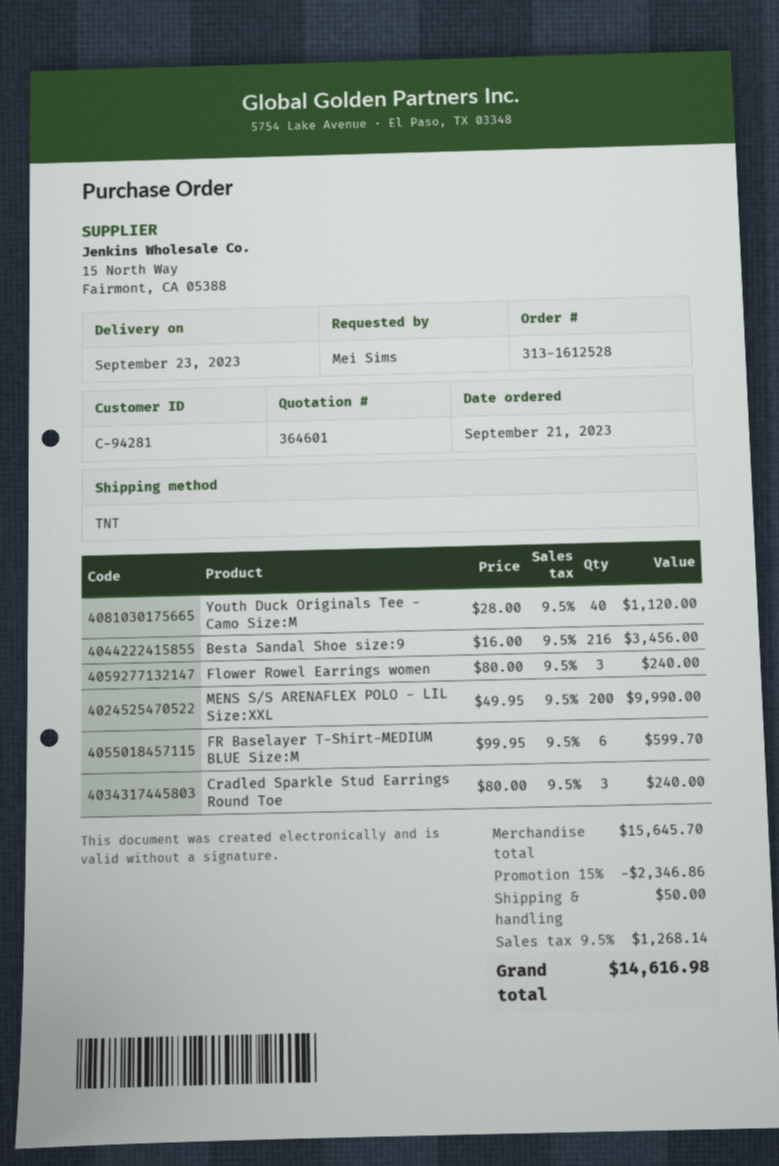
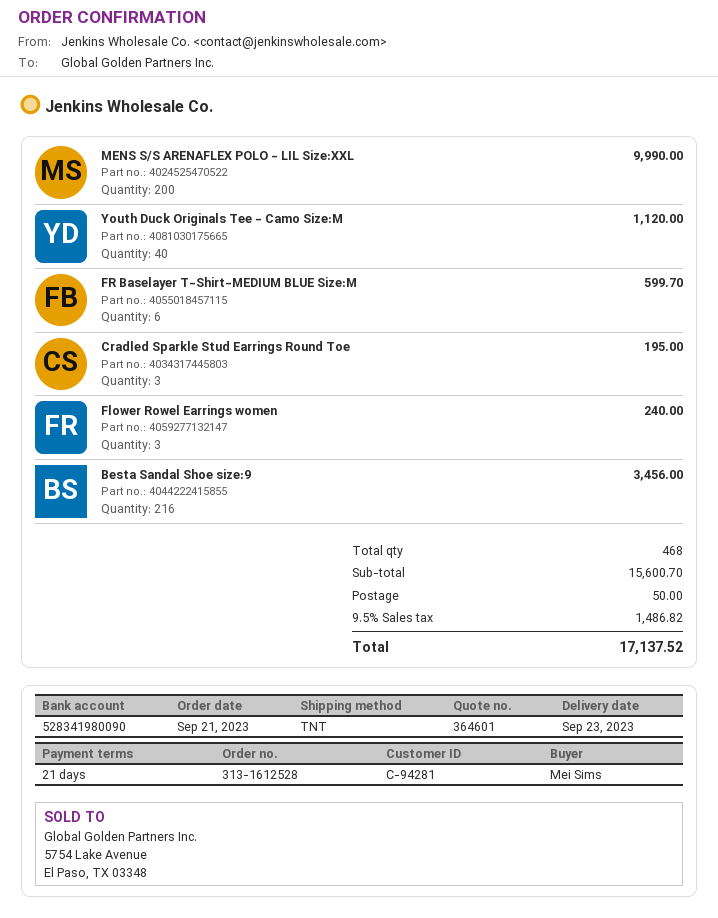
Cradled Sparkle Stud Earrings Round Toe: 3 for 240.00 -> 3 for 195.00
subtotal: 15645.70 -> 15600.70
discount: 15% = 2346.86 -> none
tax: 9.5% = 1268.14 -> 9.5% = 1486.82
total: 14616.98 -> 17137.52

